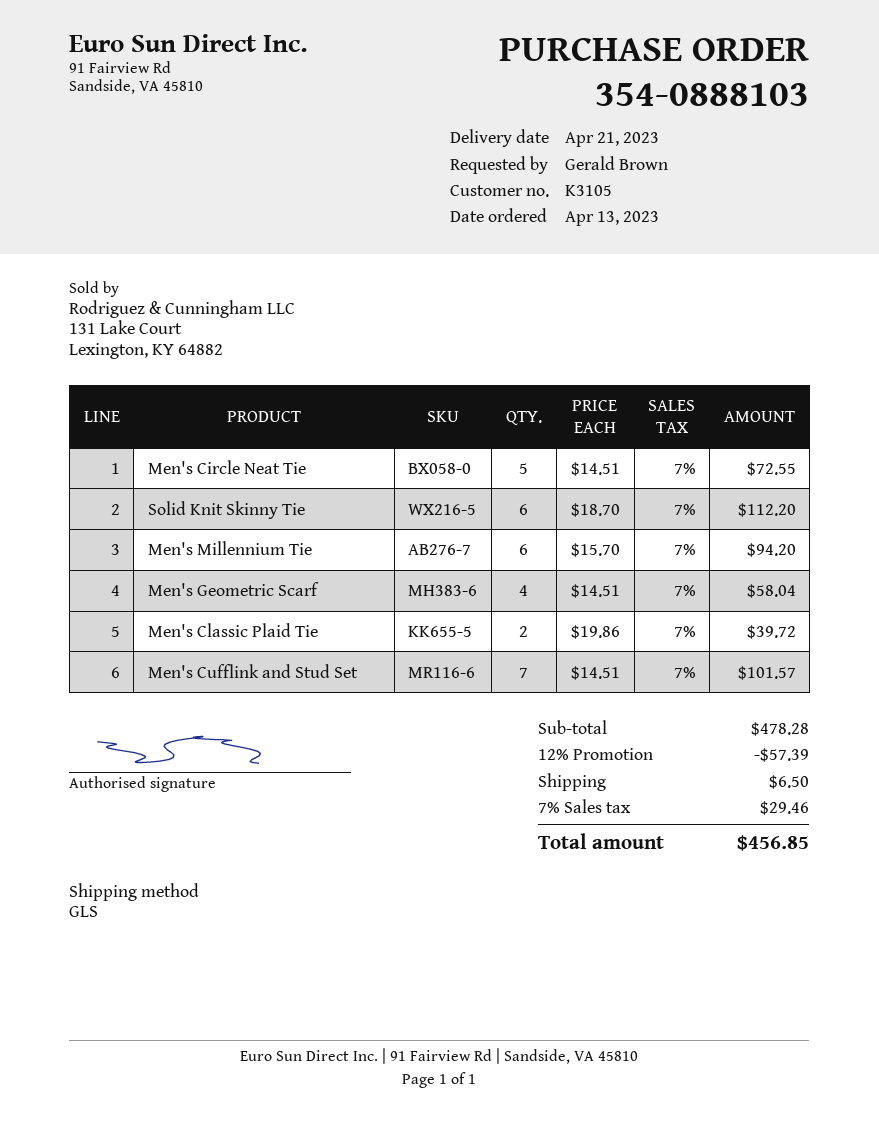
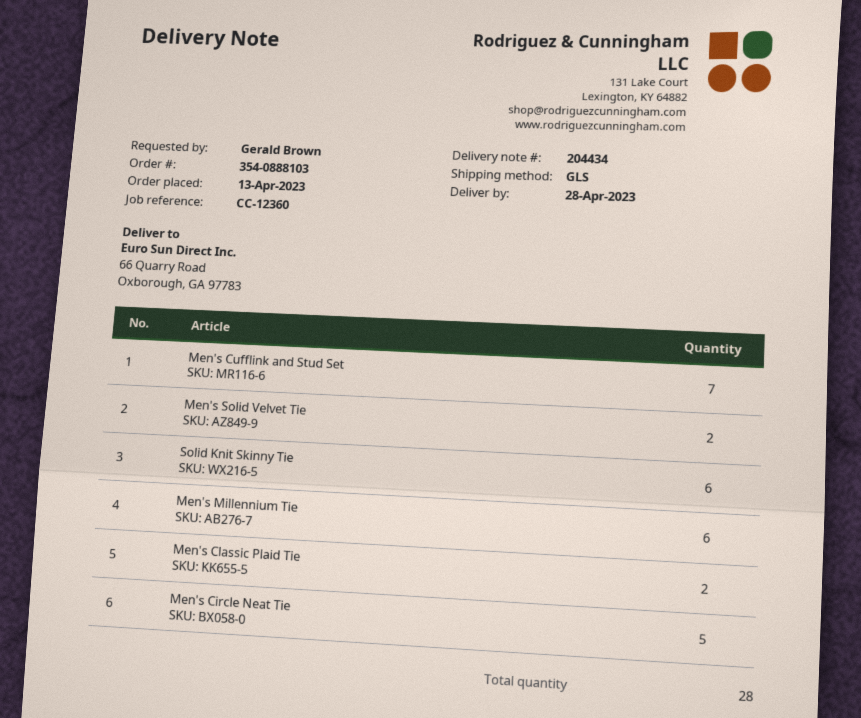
delivery date: 2023-04-21 -> 2023-04-28
Men's Geometric Scarf: 4 -> none
Men's Solid Velvet Tie: none -> 2

